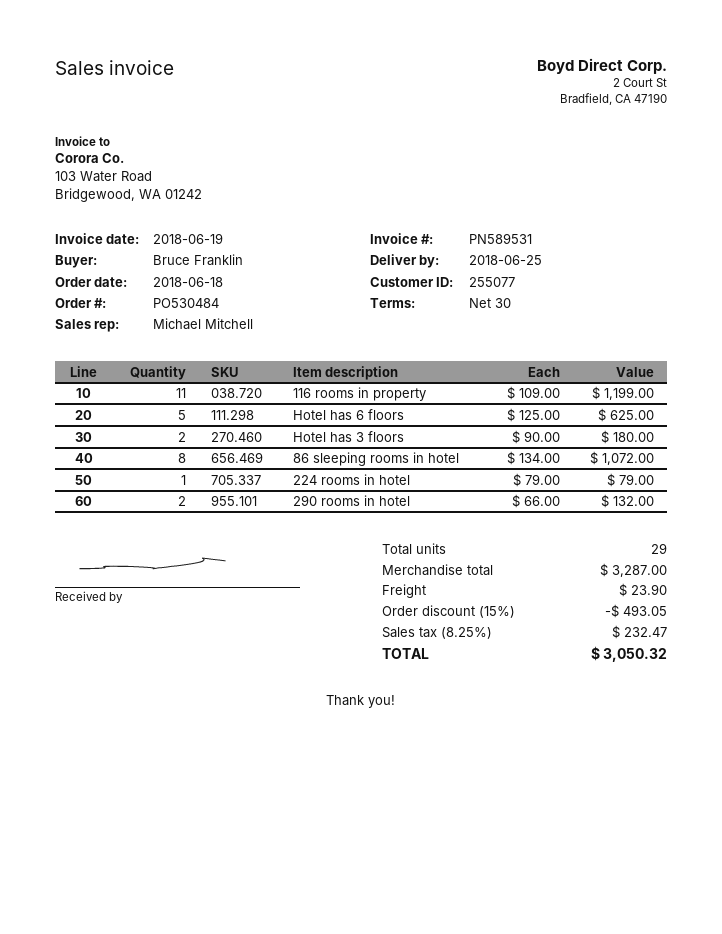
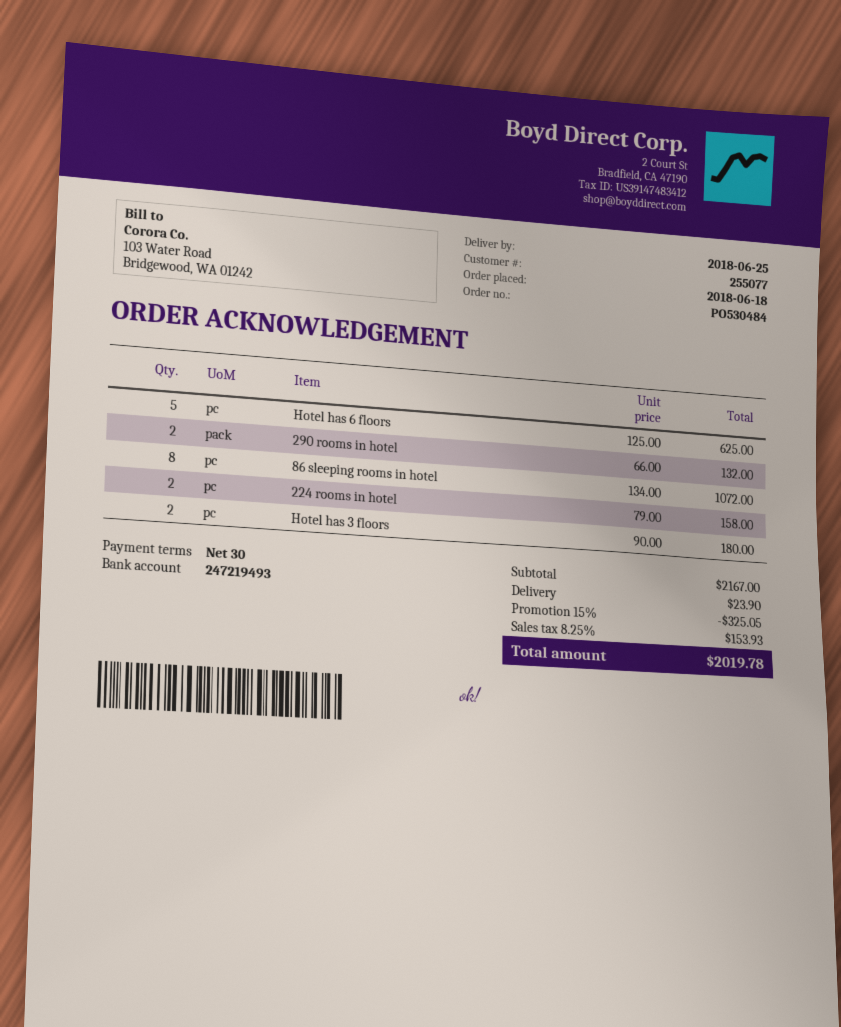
116 rooms in property: 11 x 109.00 = 1199.00 -> none
224 rooms in hotel: 1 x 79.00 = 79.00 -> 2 x 79.00 = 158.00
subtotal: 3287.00 -> 2167.00
discount: 15% = 493.05 -> 15% = 325.05
tax: 8.25% = 232.47 -> 8.25% = 153.93
total: 3050.32 -> 2019.78

